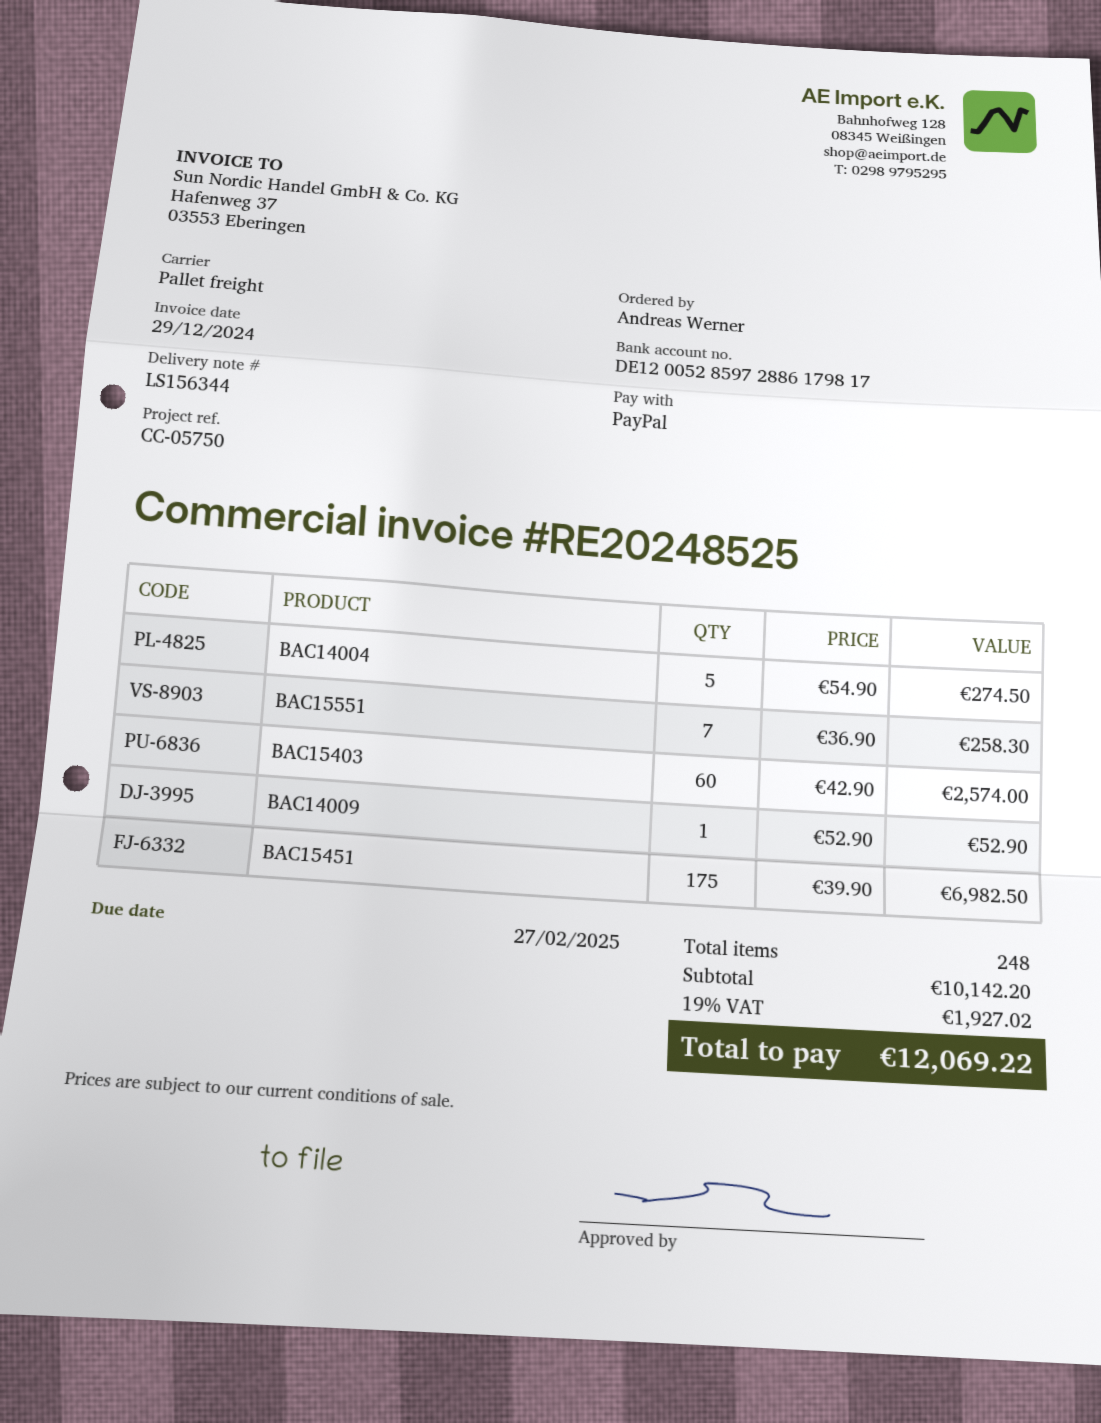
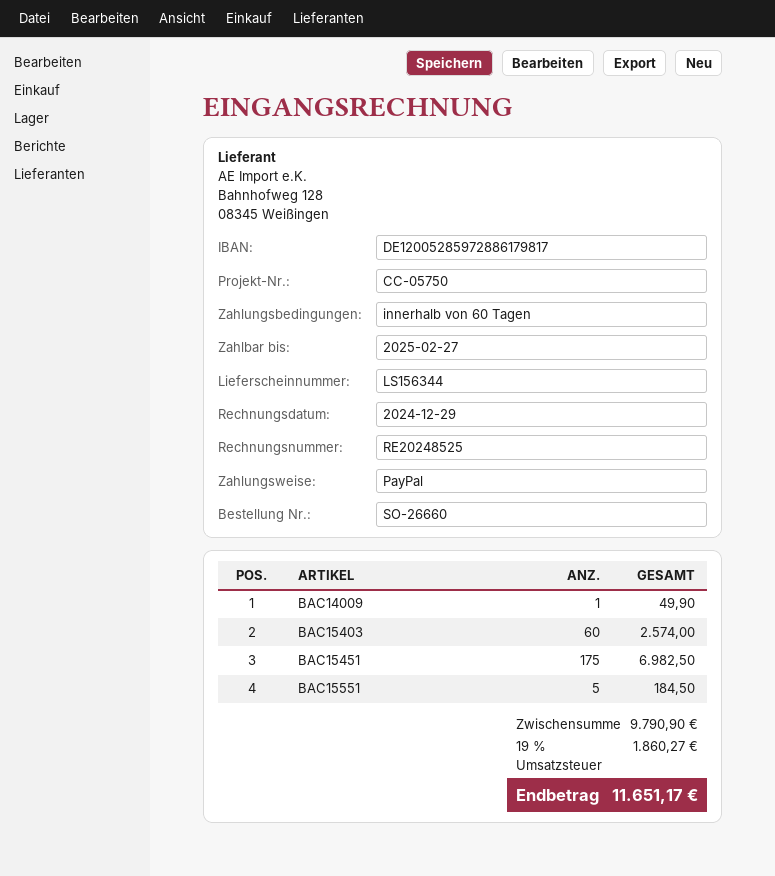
BAC14004: 5 for 274.50 -> none
BAC15551: 7 for 258.30 -> 5 for 184.50
BAC14009: 1 for 52.90 -> 1 for 49.90
subtotal: 10142.20 -> 9790.90
tax: 19% = 1927.02 -> 19% = 1860.27
total: 12069.22 -> 11651.17

